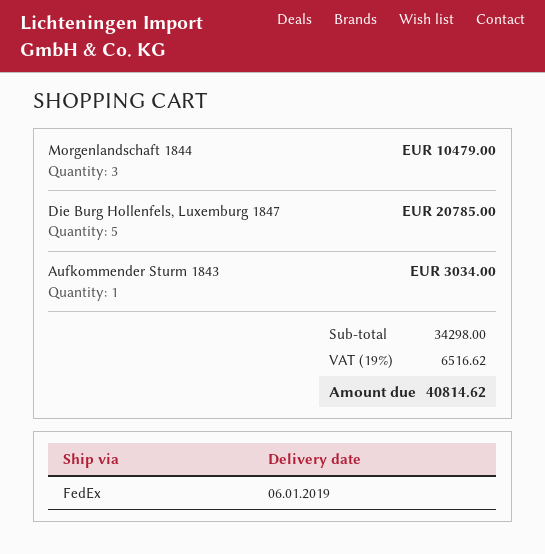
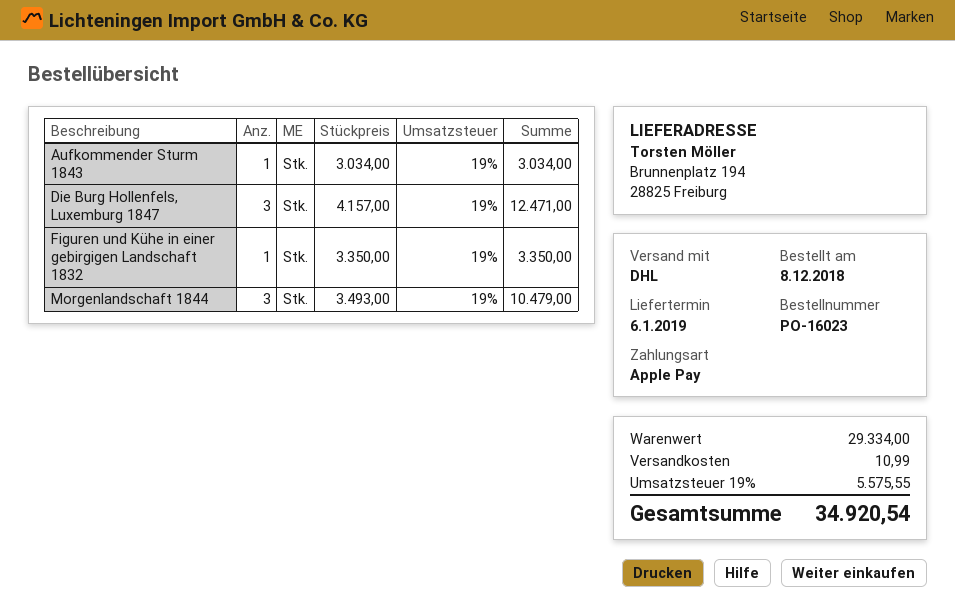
shipping method: FedEx -> DHL
Die Burg Hollenfels, Luxemburg 1847: 5 for 20785.00 -> 3 for 12471.00
Figuren und Kühe in einer gebirgigen Landschaft 1832: none -> 1 for 3350.00
subtotal: 34298.00 -> 29334.00
shipping: none -> 10.99
tax: 19% = 6516.62 -> 19% = 5575.55
total: 40814.62 -> 34920.54

